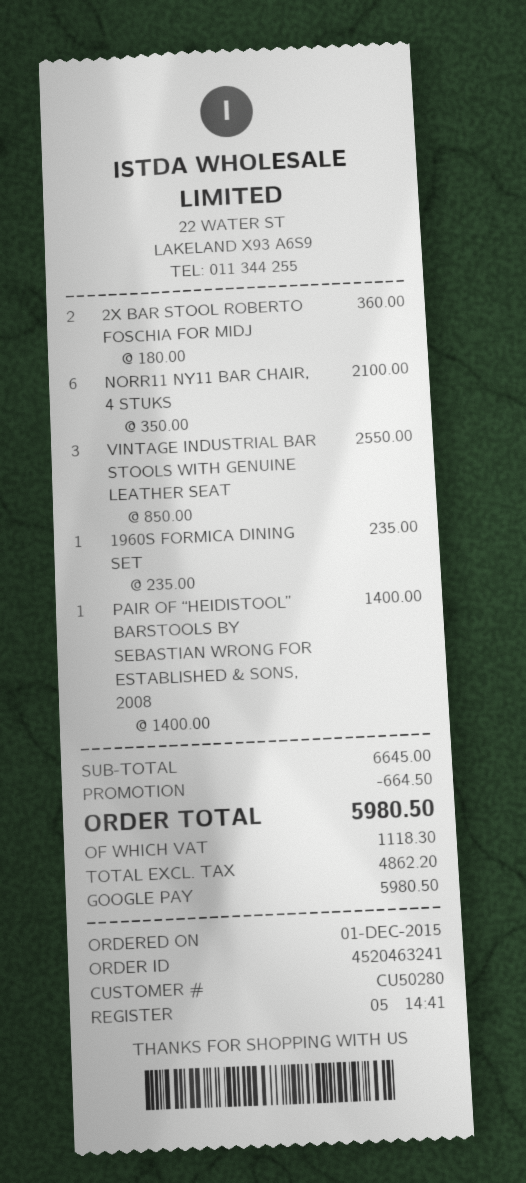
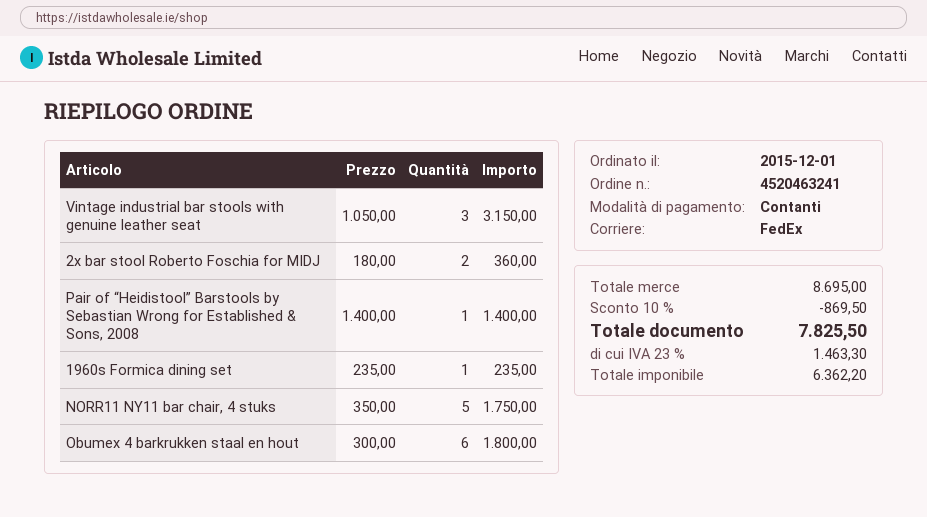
payment method: Google Pay -> cash
NORR11 NY11 BAR CHAIR, 4 STUKS: 6 x 350.00 = 2100.00 -> 5 x 350.00 = 1750.00
VINTAGE INDUSTRIAL BAR STOOLS WITH GENUINE LEATHER SEAT: 3 x 850.00 = 2550.00 -> 3 x 1050.00 = 3150.00
Obumex 4 barkrukken staal en hout: none -> 6 x 300.00 = 1800.00
subtotal: 6645.00 -> 8695.00
discount: 664.50 -> 869.50
net: 4862.20 -> 6362.20
tax: 1118.30 -> 1463.30
total: 5980.50 -> 7825.50

